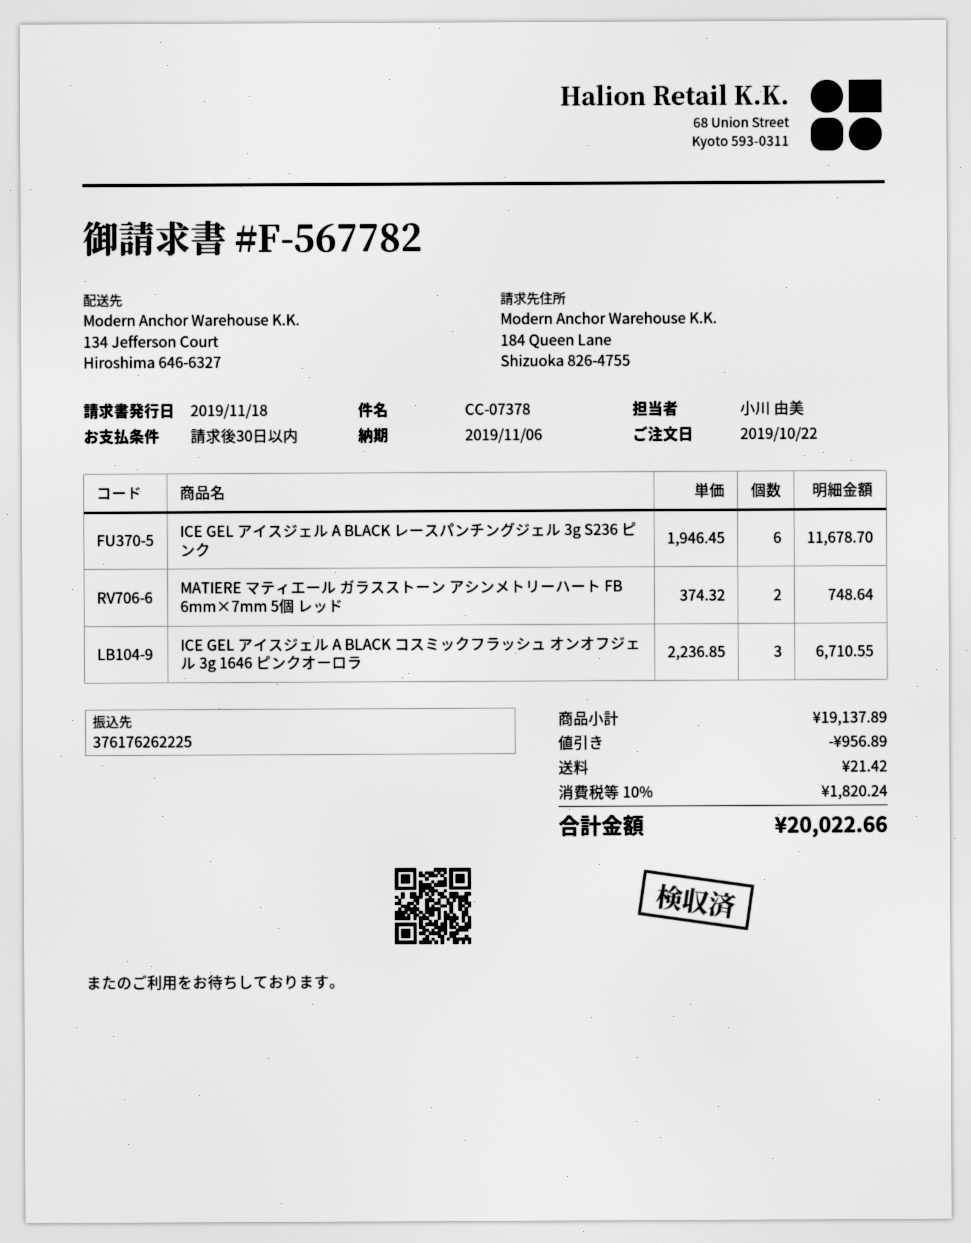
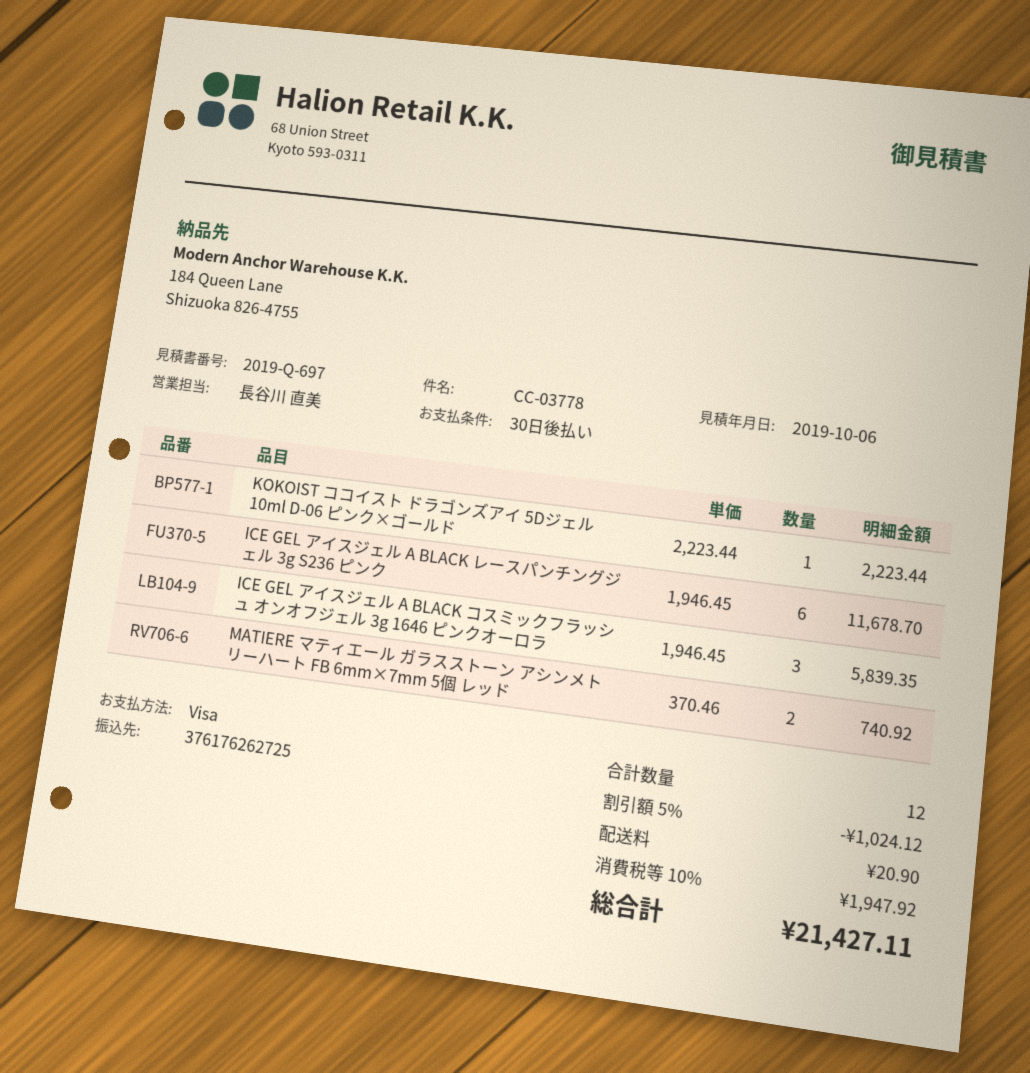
reference: CC-07378 -> CC-03778
sales rep: 小川 由美 -> 長谷川 直美
bank account: 376176262225 -> 376176262725
ship to: 134 Jefferson Court, Hiroshima 646-6327 -> 184 Queen Lane, Shizuoka 826-4755
MATIERE マティエール ガラスストーン アシンメトリーハート FB 6mm×7mm 5個 レッド: 2 x 374.32 = 748.64 -> 2 x 370.46 = 740.92
ICE GEL アイスジェル A BLACK コスミックフラッシュ オンオフジェル 3g 1646 ピンクオーロラ: 3 x 2236.85 = 6710.55 -> 3 x 1946.45 = 5839.35
KOKOIST ココイスト ドラゴンズアイ 5Dジェル 10ml D-06 ピンク×ゴールド: none -> 1 x 2223.44 = 2223.44
discount: 956.89 -> 1024.12
shipping: 21.42 -> 20.90
tax: 10% = 1820.24 -> 10% = 1947.92
total: 20022.66 -> 21427.11

